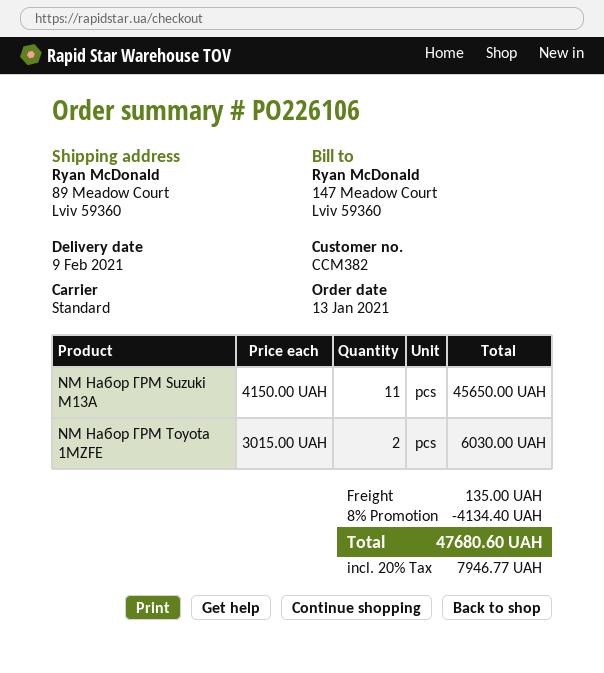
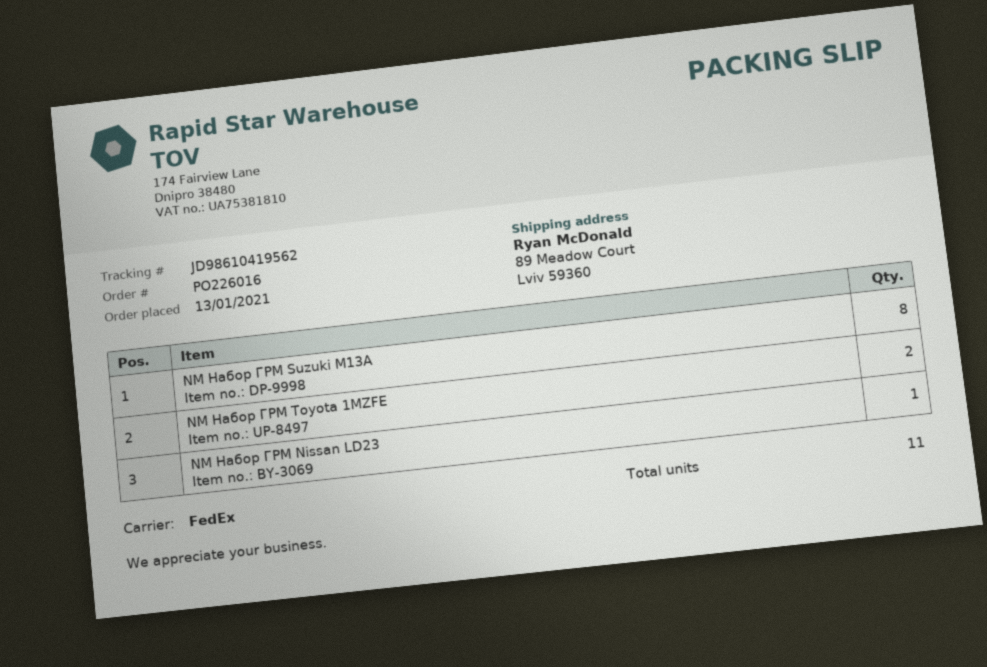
order number: PO226106 -> PO226016
shipping method: standard -> FedEx
NM Набор ГРМ Suzuki M13A: 11 -> 8
NM Набор ГРМ Nissan LD23: none -> 1

